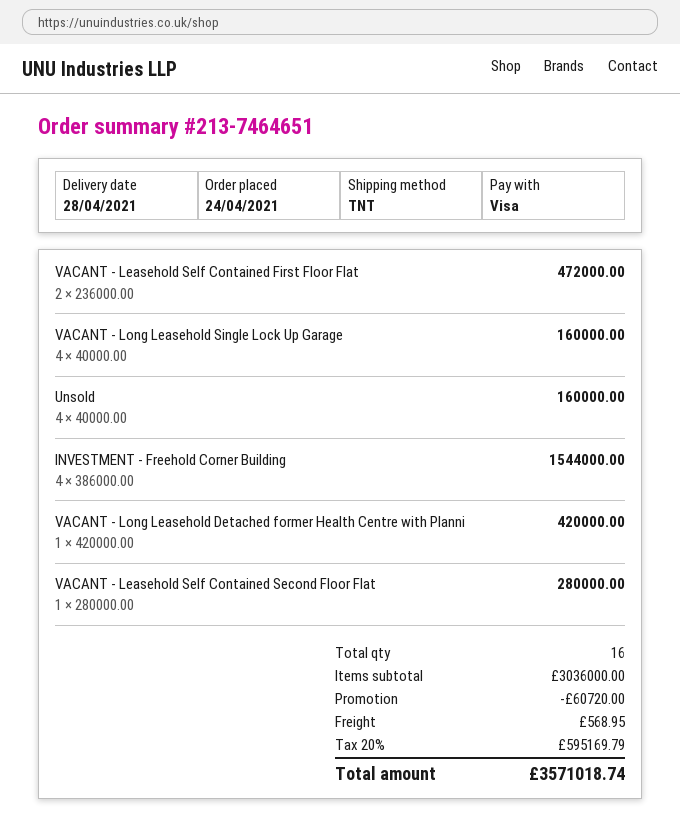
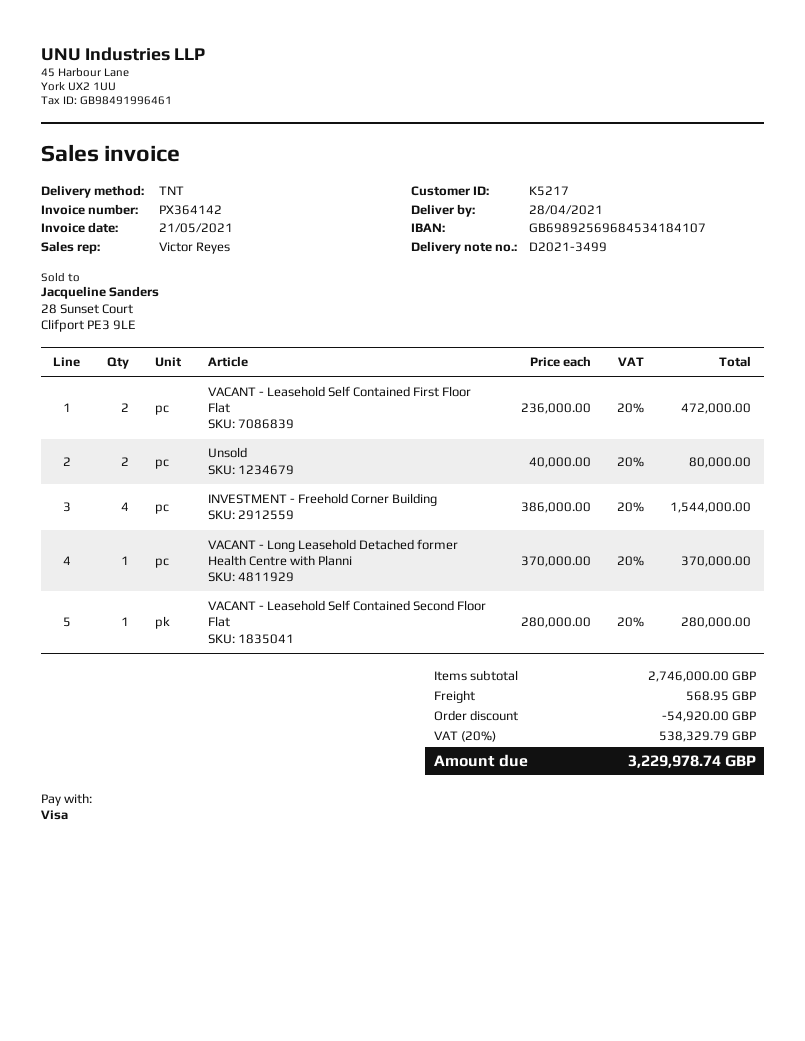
VACANT - Long Leasehold Single Lock Up Garage: 4 x 40000.00 = 160000.00 -> none
Unsold: 4 x 40000.00 = 160000.00 -> 2 x 40000.00 = 80000.00
VACANT - Long Leasehold Detached former Health Centre with Planni: 1 x 420000.00 = 420000.00 -> 1 x 370000.00 = 370000.00
subtotal: 3036000.00 -> 2746000.00
discount: 60720.00 -> 54920.00
tax: 20% = 595169.79 -> 20% = 538329.79
total: 3571018.74 -> 3229978.74

